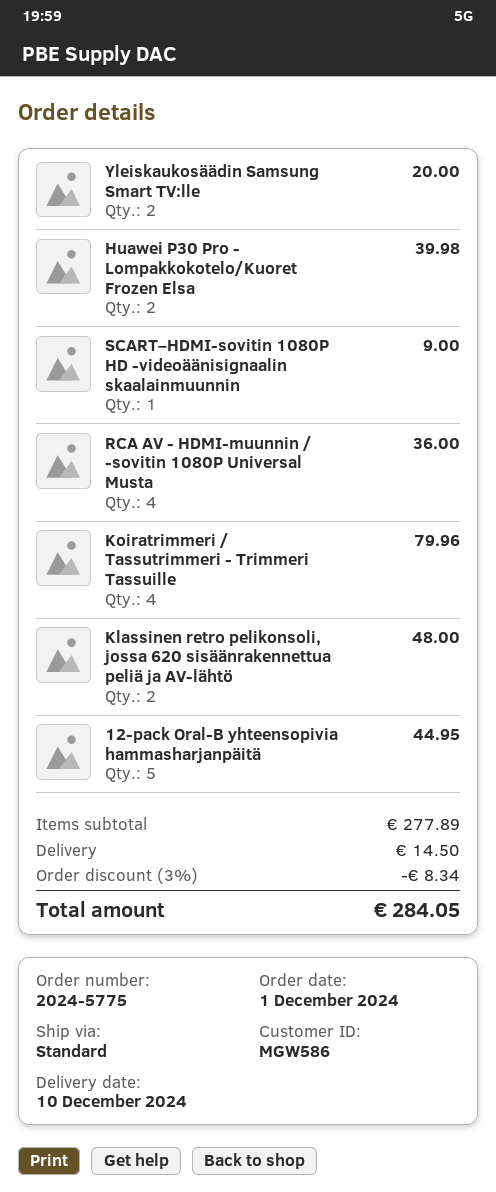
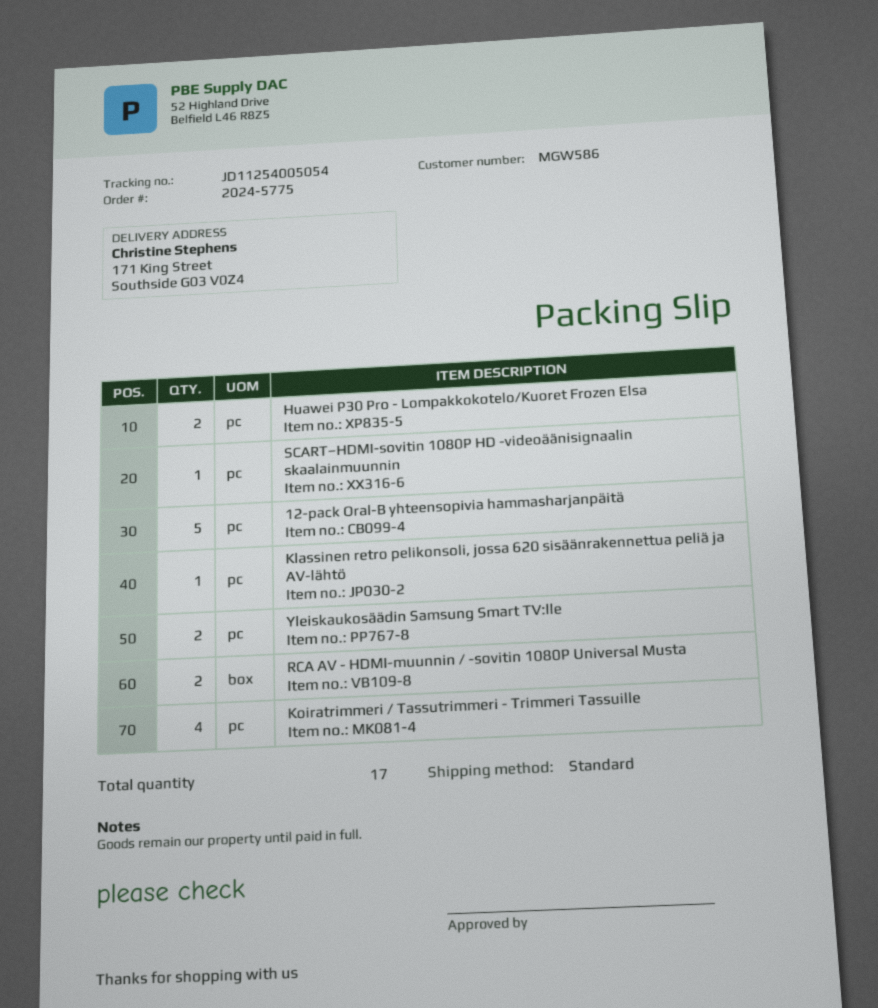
RCA AV - HDMI-muunnin / -sovitin 1080P Universal Musta: 4 -> 2
Klassinen retro pelikonsoli, jossa 620 sisäänrakennettua peliä ja AV-lähtö: 2 -> 1

